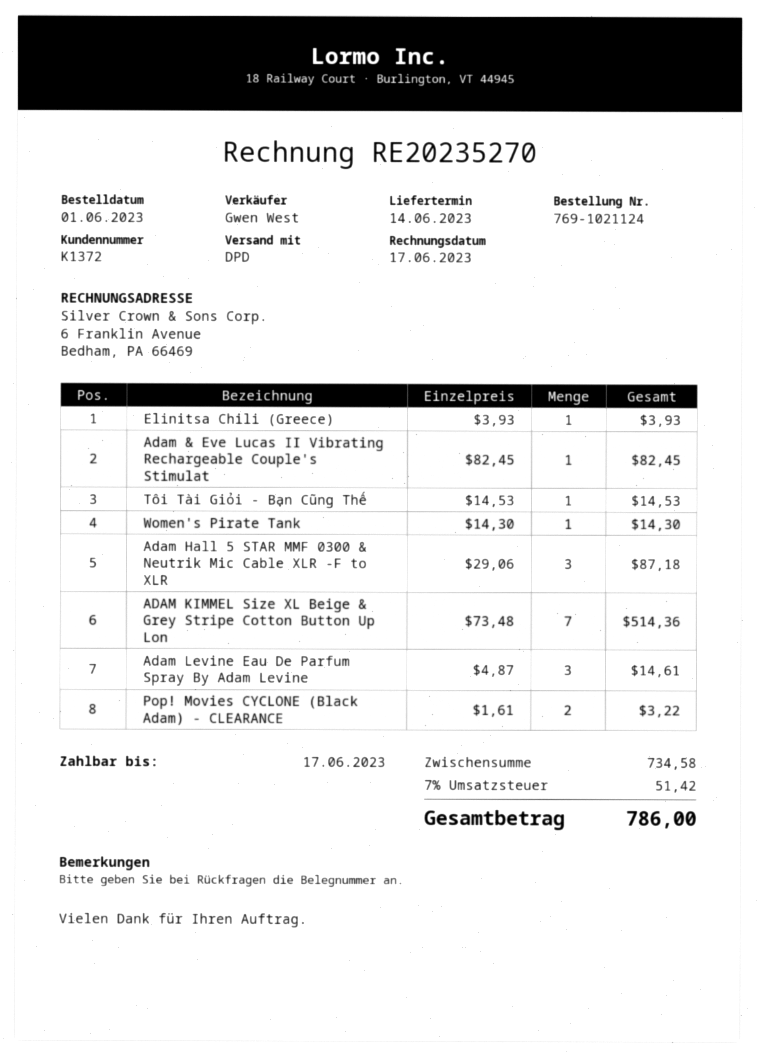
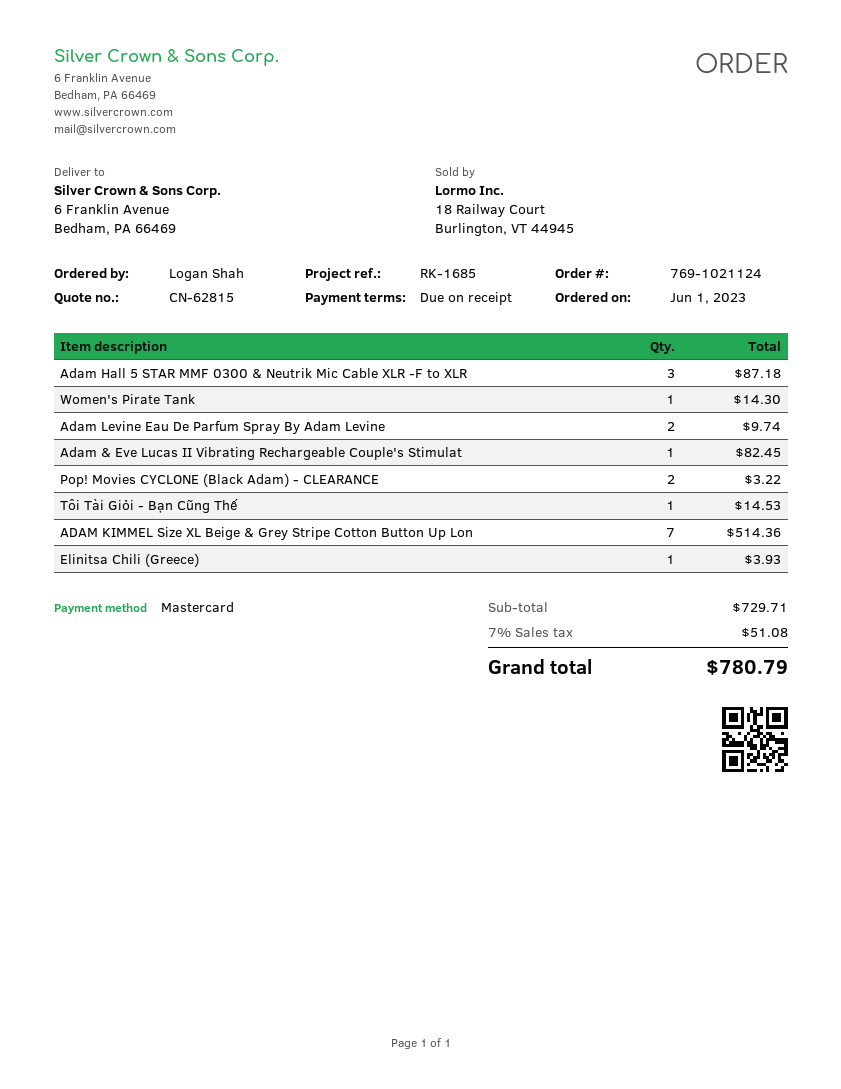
Adam Levine Eau De Parfum Spray By Adam Levine: 3 for 14.61 -> 2 for 9.74
subtotal: 734.58 -> 729.71
tax: 7% = 51.42 -> 7% = 51.08
total: 786.00 -> 780.79

